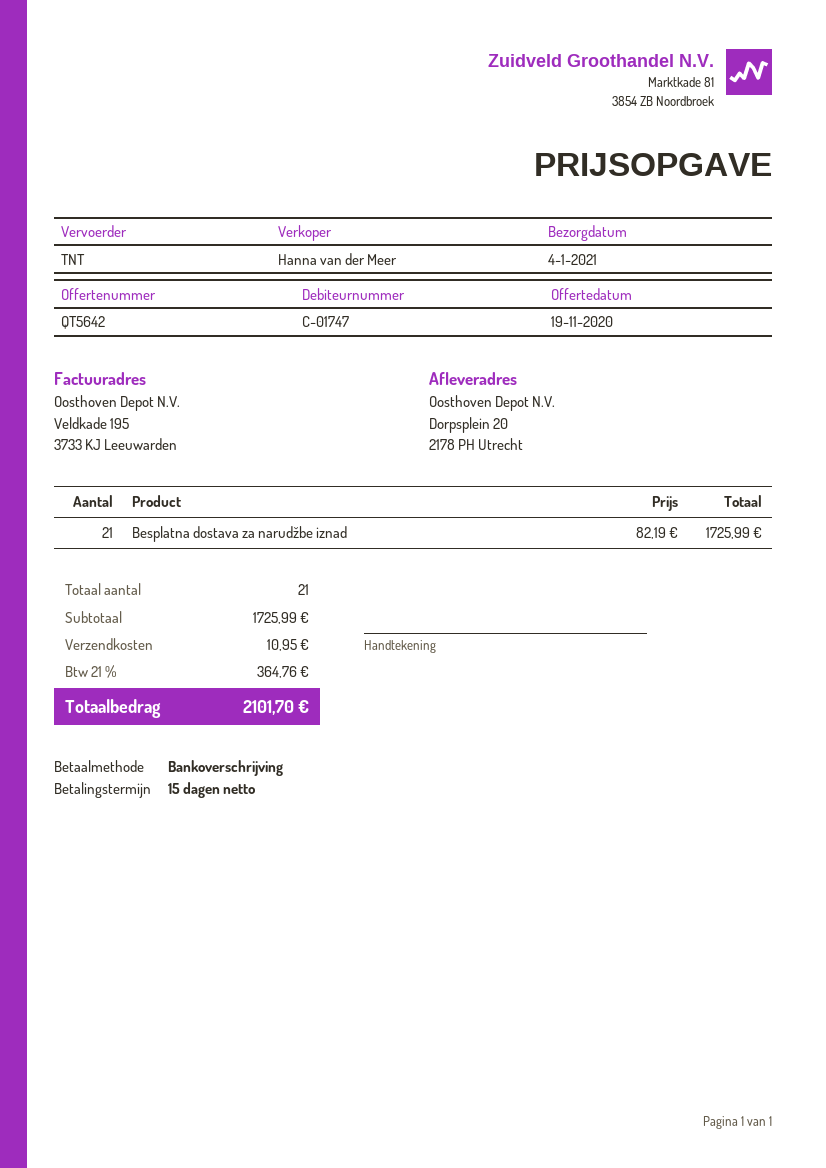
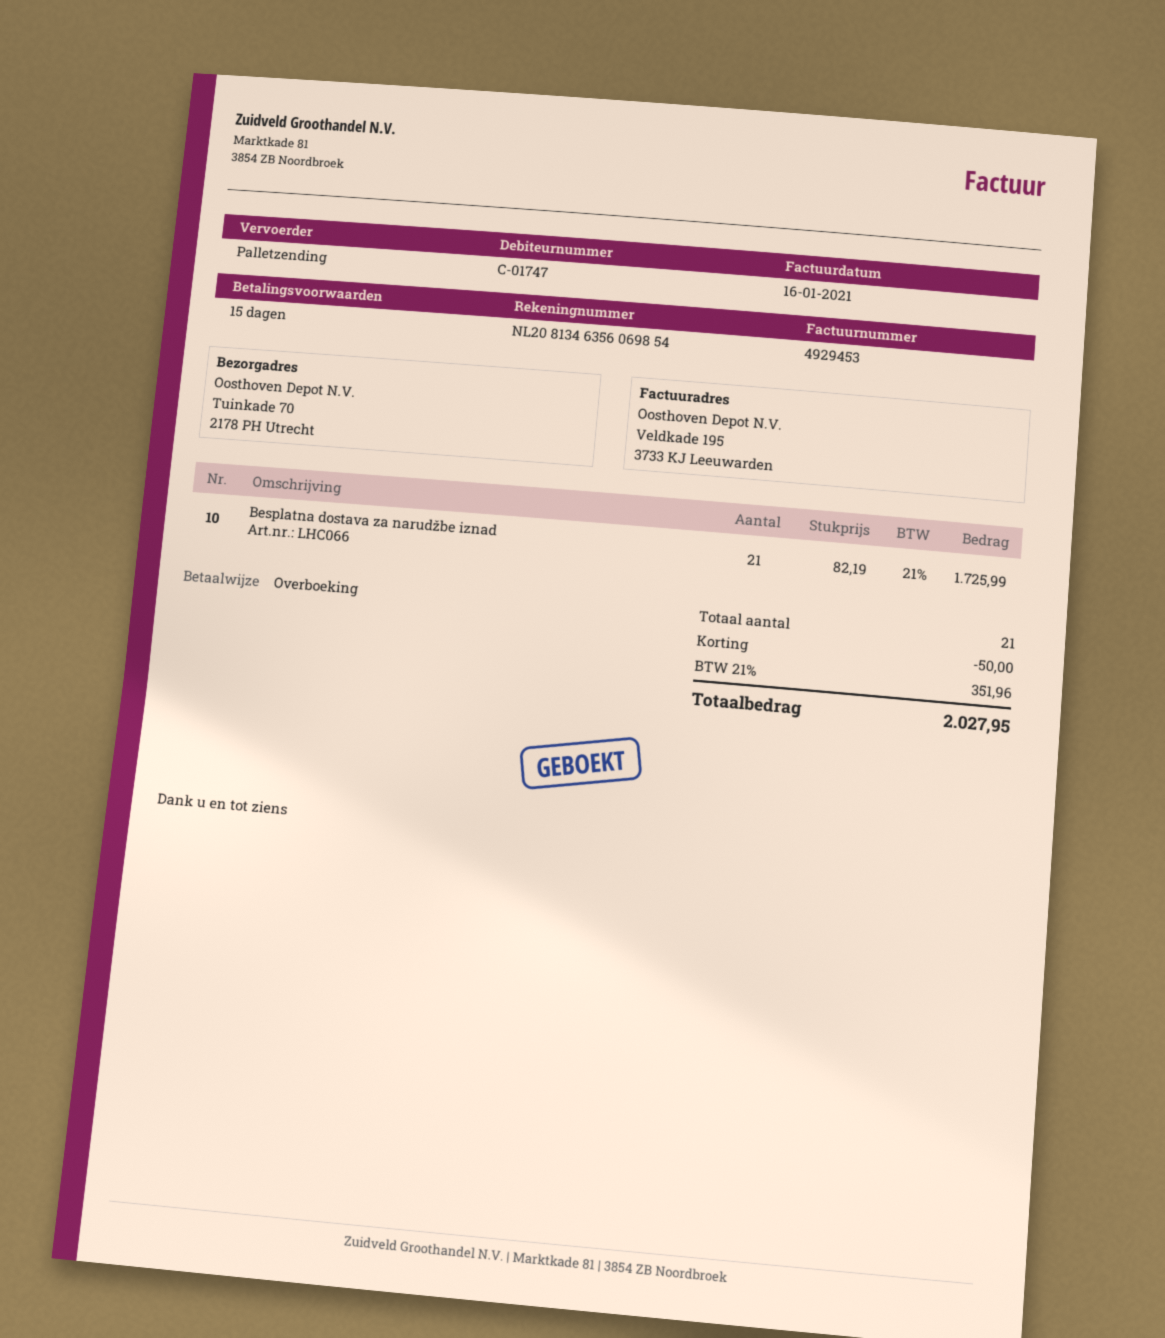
shipping method: TNT -> pallet freight
ship to: Dorpsplein 20, 2178 PH Utrecht -> Tuinkade 70, 2178 PH Utrecht
discount: none -> 50.00
shipping: 10.95 -> none
tax: 21% = 364.76 -> 21% = 351.96
total: 2101.70 -> 2027.95

